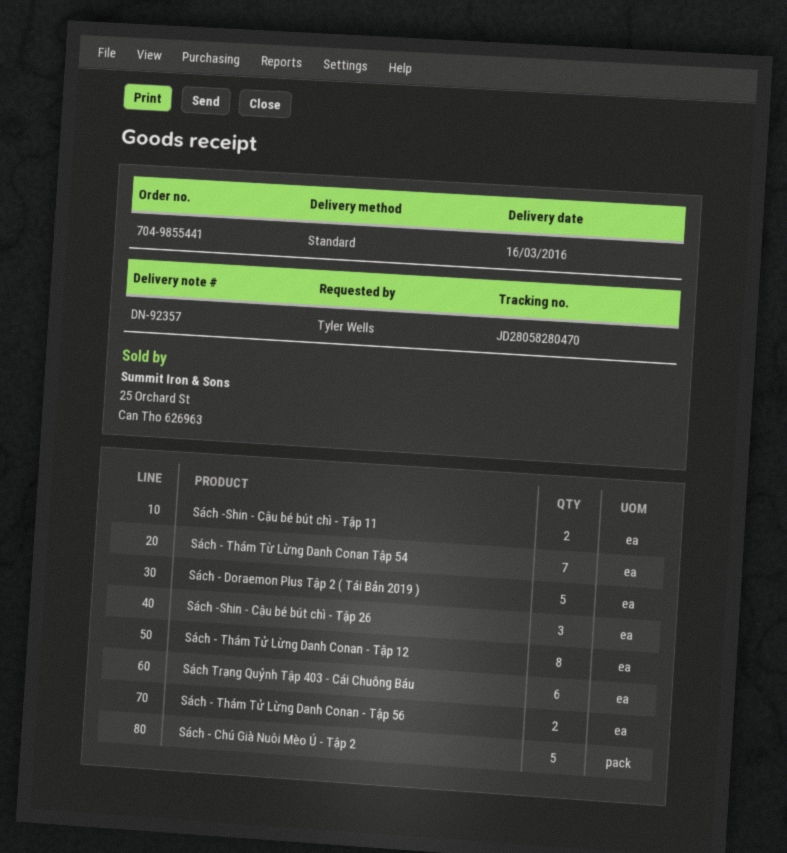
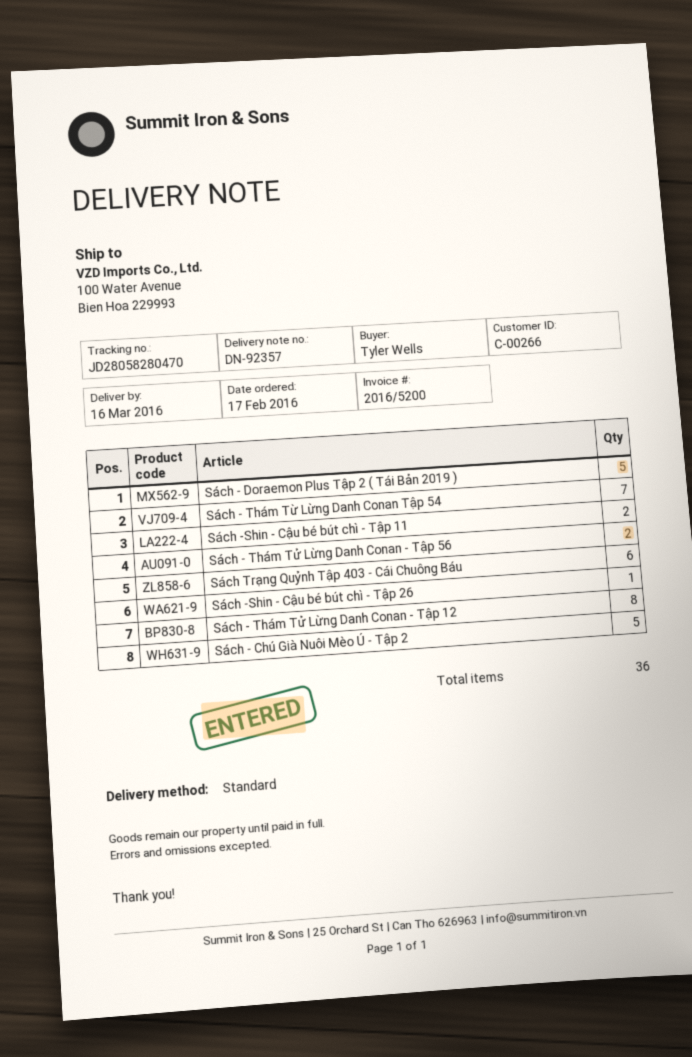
Sách -Shin - Cậu bé bút chì - Tập 26: 3 -> 1

